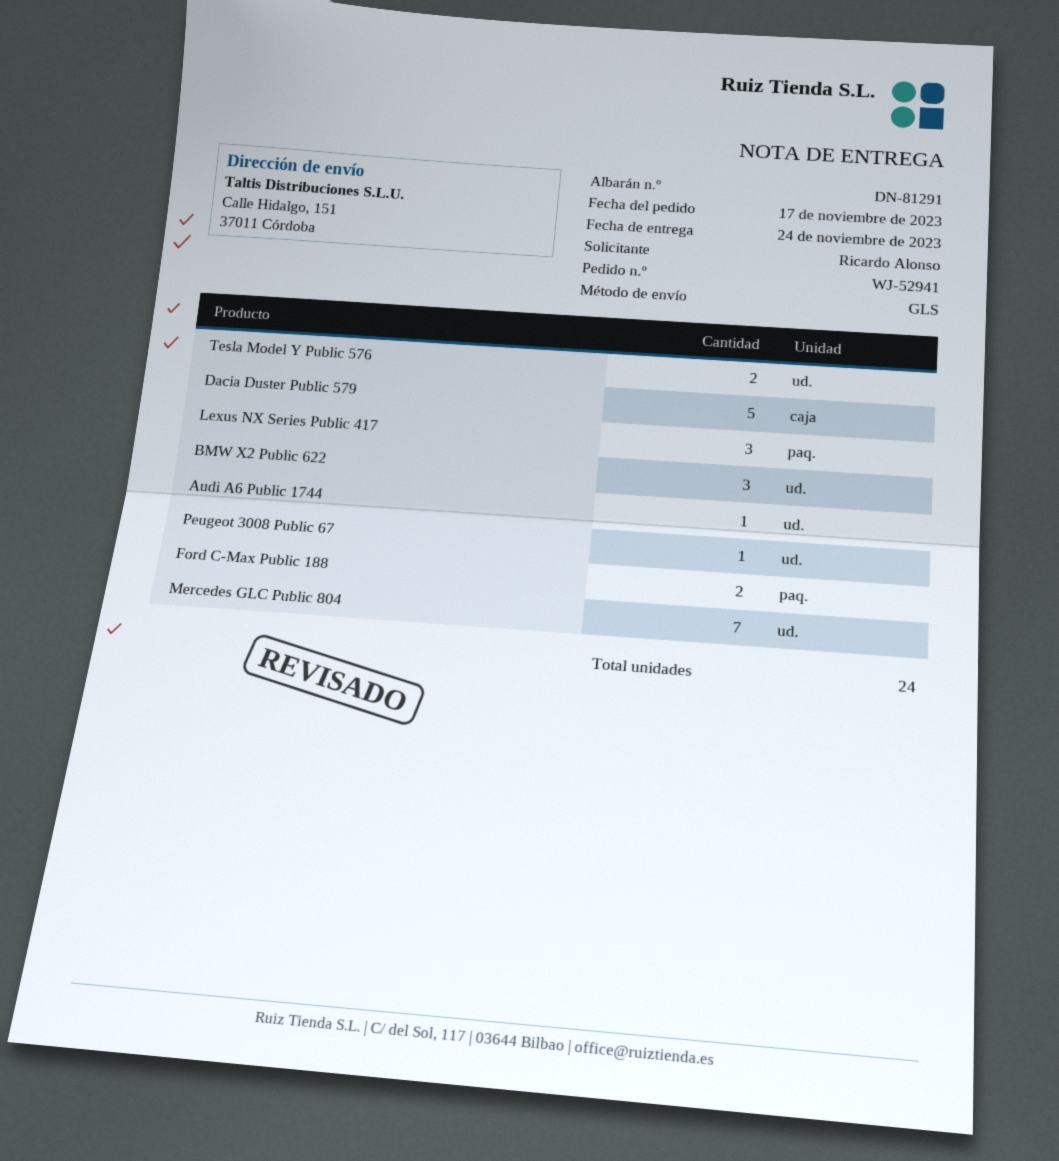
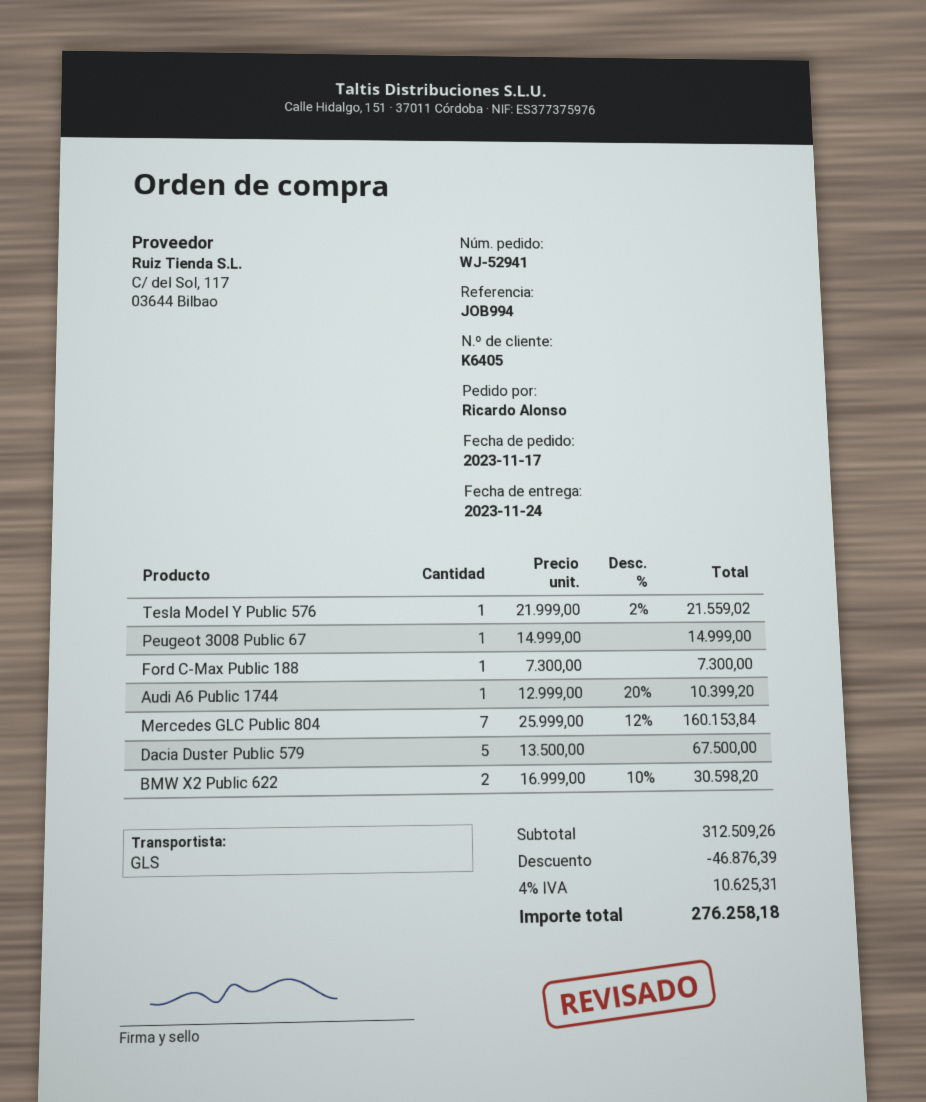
Tesla Model Y Public 576: 2 -> 1
Lexus NX Series Public 417: 3 -> none
BMW X2 Public 622: 3 -> 2
Ford C-Max Public 188: 2 -> 1

